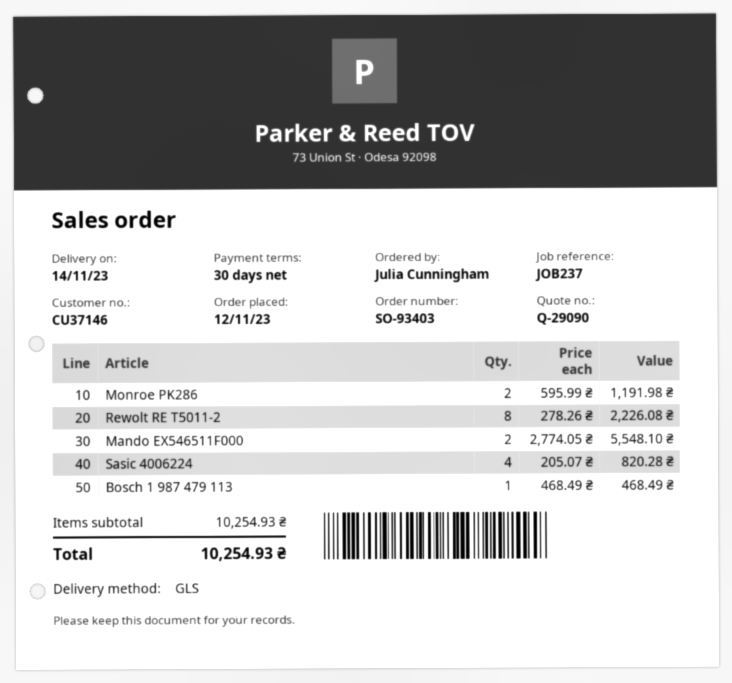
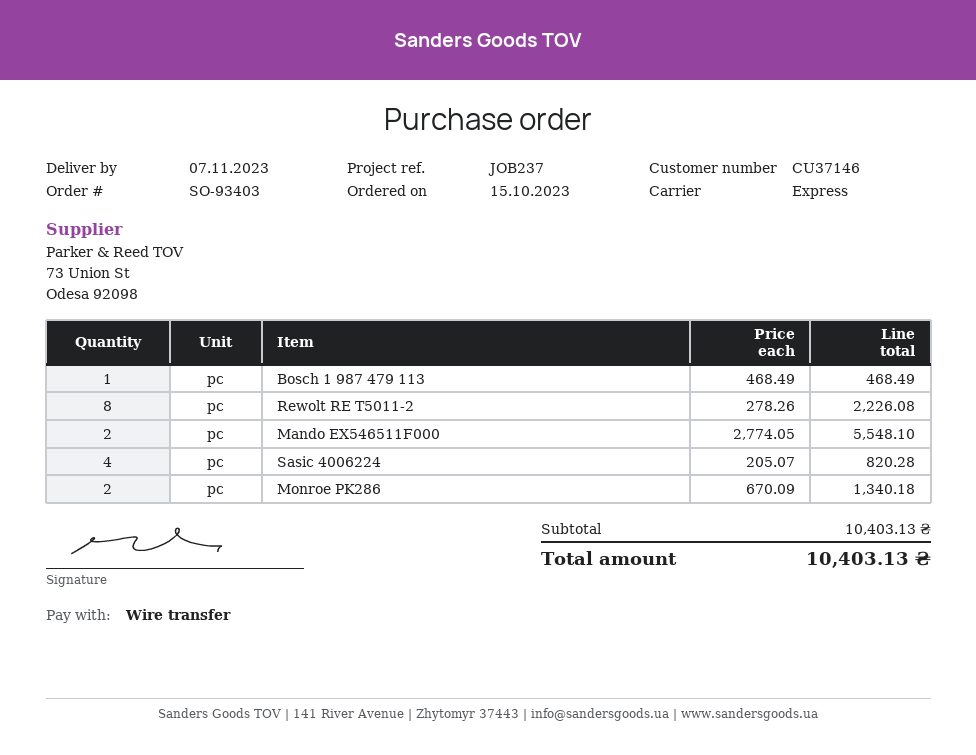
order date: 2023-11-12 -> 2023-10-15
delivery date: 2023-11-14 -> 2023-11-07
shipping method: GLS -> express
Monroe PK286: 2 x 595.99 = 1191.98 -> 2 x 670.09 = 1340.18
subtotal: 10254.93 -> 10403.13
total: 10254.93 -> 10403.13

